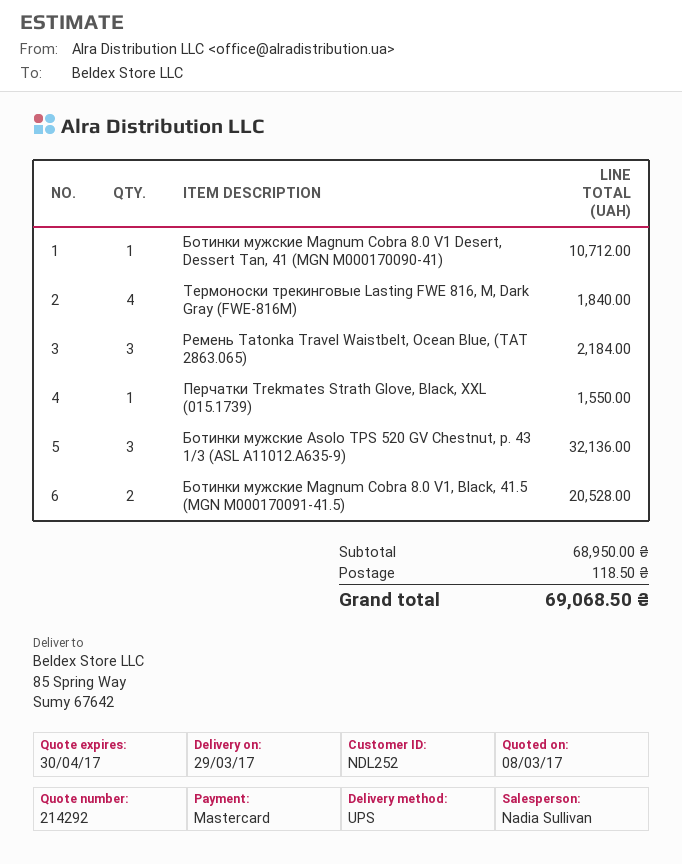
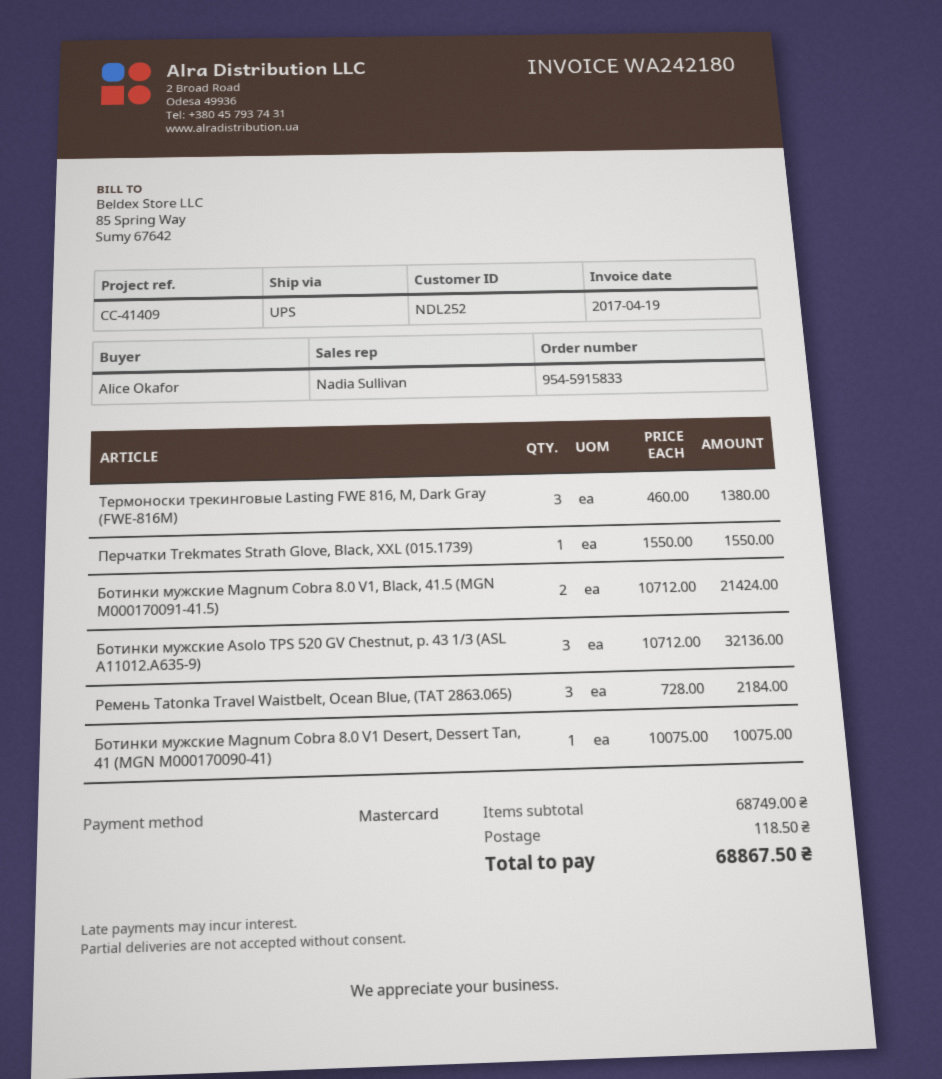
Ботинки мужские Magnum Cobra 8.0 V1 Desert, Dessert Tan, 41 (MGN M000170090-41): 1 for 10712.00 -> 1 for 10075.00
Термоноски трекинговые Lasting FWE 816, M, Dark Gray (FWE-816M): 4 for 1840.00 -> 3 for 1380.00
Ботинки мужские Magnum Cobra 8.0 V1, Black, 41.5 (MGN M000170091-41.5): 2 for 20528.00 -> 2 for 21424.00
subtotal: 68950.00 -> 68749.00
total: 69068.50 -> 68867.50

